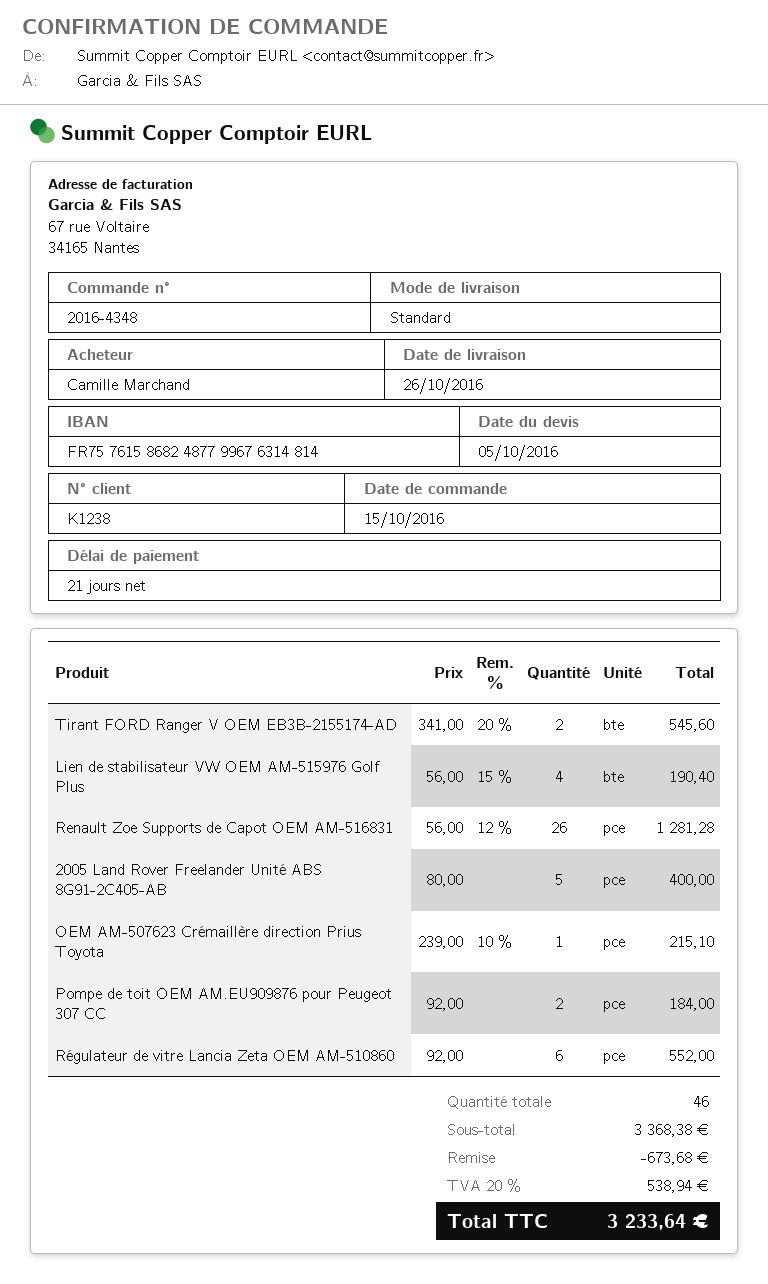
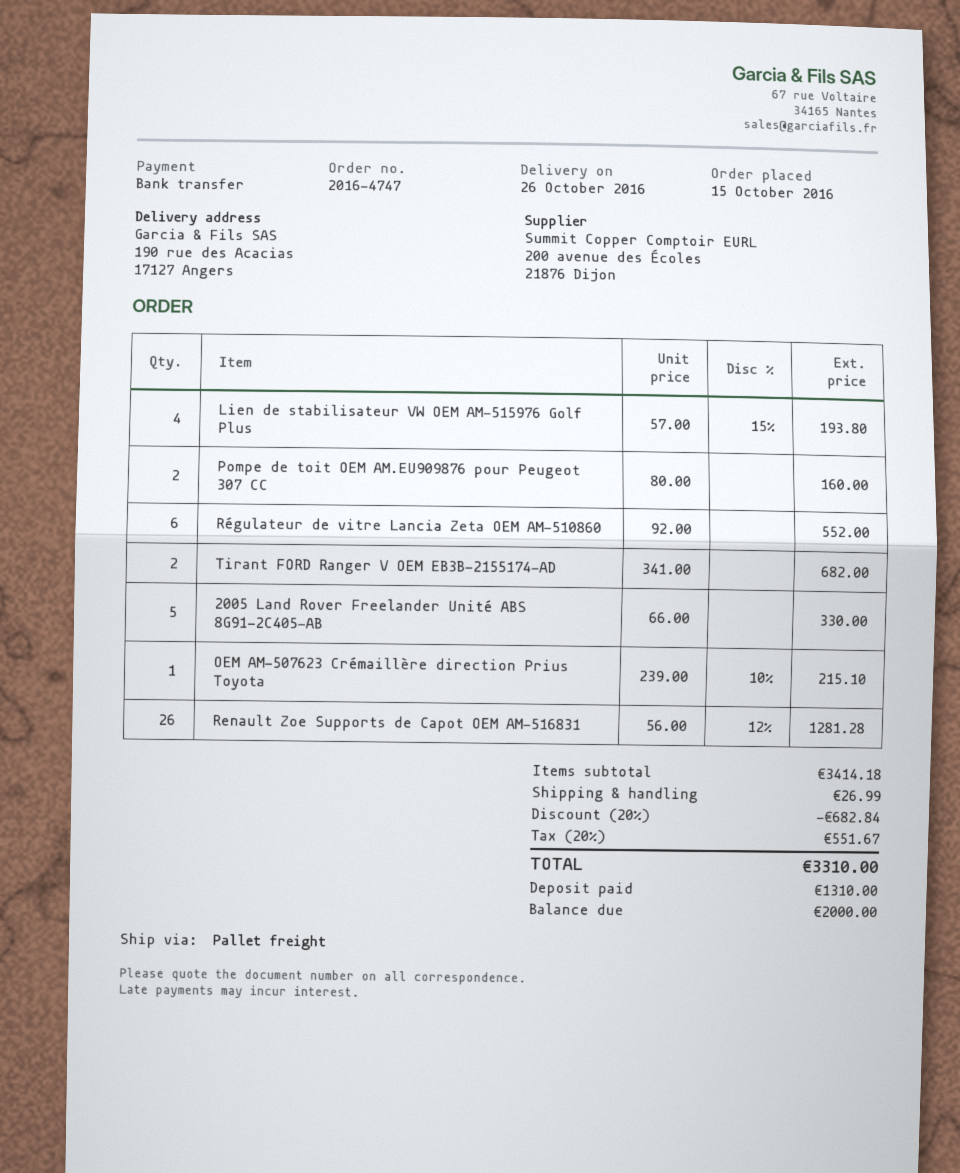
order number: 2016-4348 -> 2016-4747
shipping method: standard -> pallet freight
Tirant FORD Ranger V OEM EB3B-2155174-AD: 2 x 341.00 - 20% = 545.60 -> 2 x 341.00 = 682.00
Lien de stabilisateur VW OEM AM-515976 Golf Plus: 4 x 56.00 - 15% = 190.40 -> 4 x 57.00 - 15% = 193.80
2005 Land Rover Freelander Unité ABS 8G91-2C405-AB: 5 x 80.00 = 400.00 -> 5 x 66.00 = 330.00
Pompe de toit OEM AM.EU909876 pour Peugeot 307 CC: 2 x 92.00 = 184.00 -> 2 x 80.00 = 160.00
subtotal: 3368.38 -> 3414.18
discount: 673.68 -> 682.84
shipping: none -> 26.99
tax: 20% = 538.94 -> 20% = 551.67
total: 3233.64 -> 3310.00

